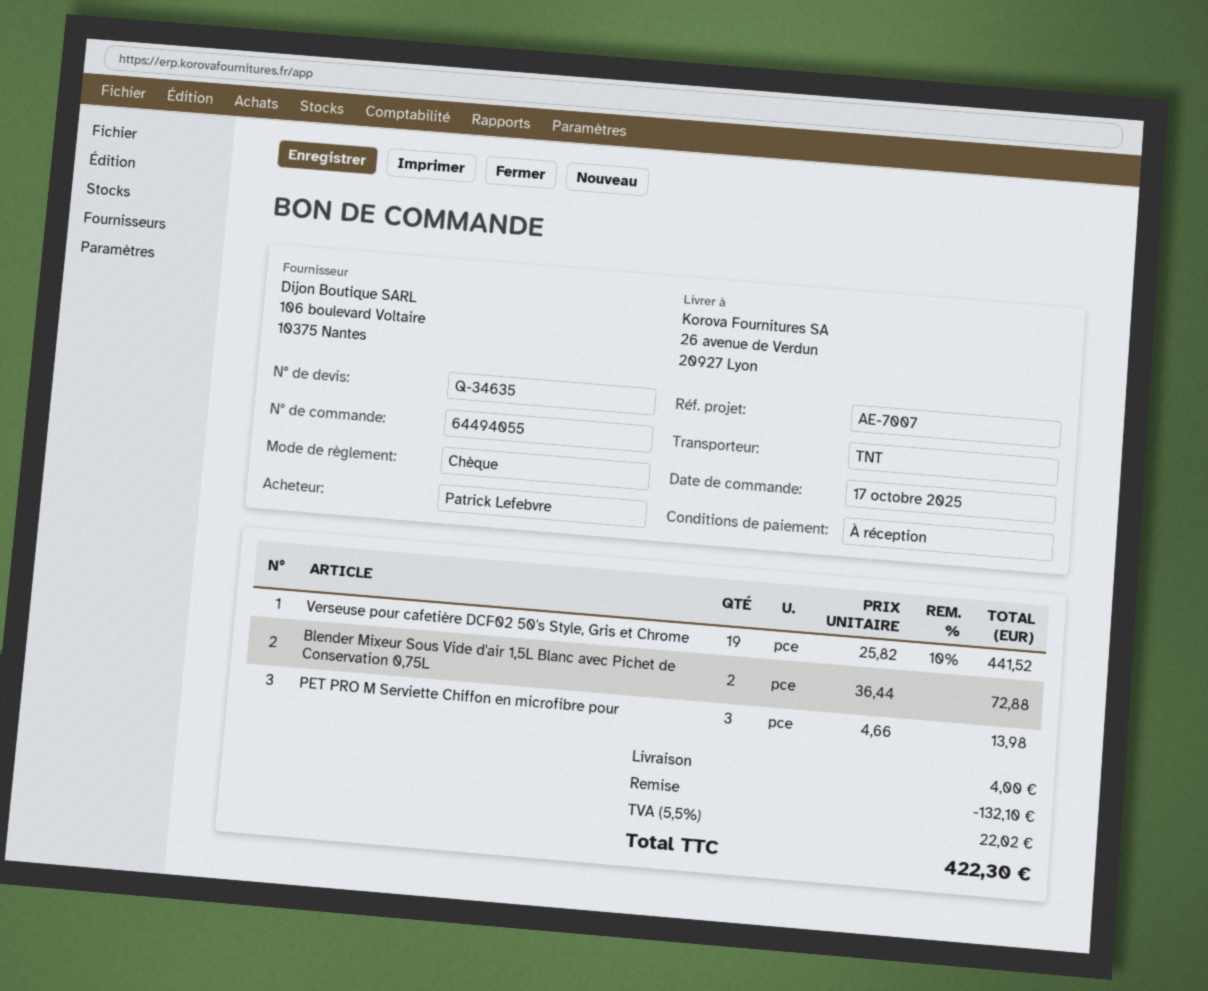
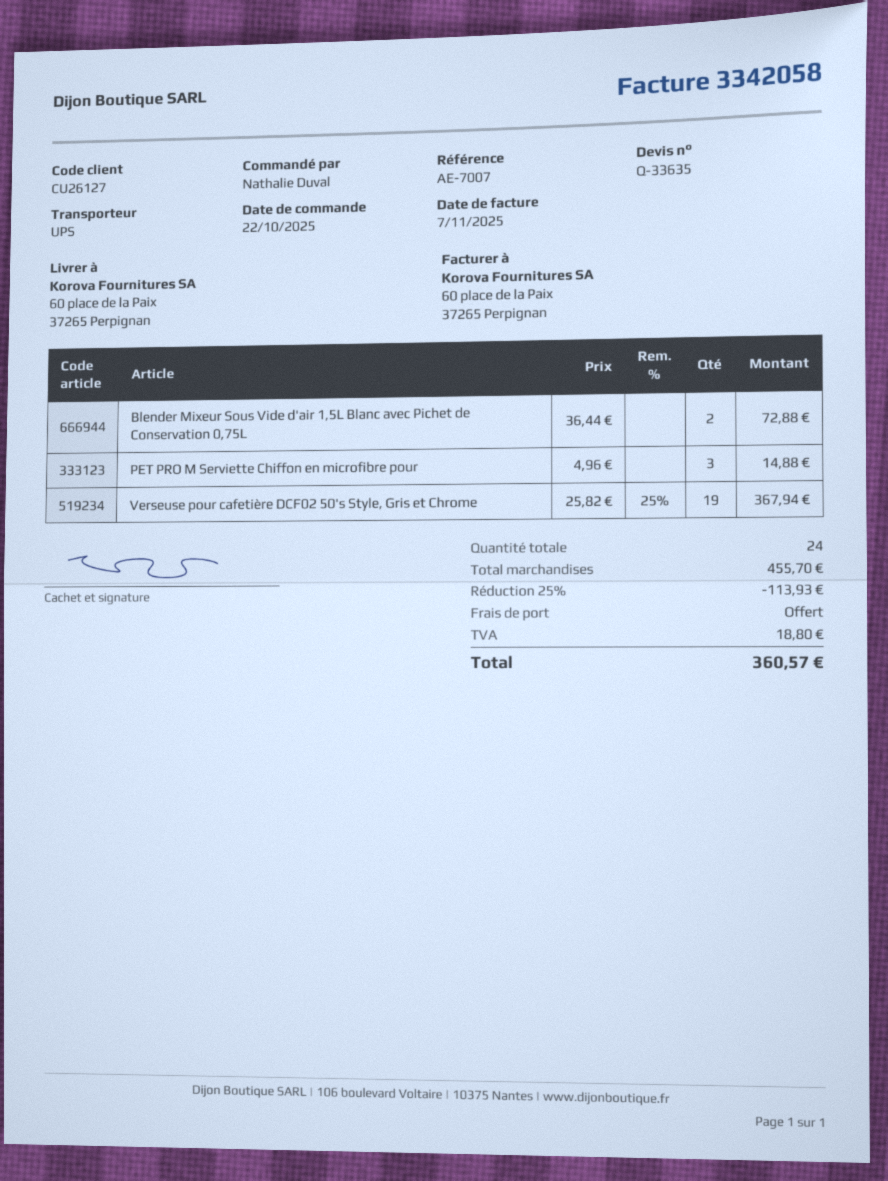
quote number: Q-34635 -> Q-33635
order date: 2025-10-17 -> 2025-10-22
ordered by: Patrick Lefebvre -> Nathalie Duval
shipping method: TNT -> UPS
ship to: 26 avenue de Verdun, 20927 Lyon -> 60 place de la Paix, 37265 Perpignan
Verseuse pour cafetière DCF02 50's Style, Gris et Chrome: 19 x 25.82 - 10% = 441.52 -> 19 x 25.82 - 25% = 367.94
PET PRO M Serviette Chiffon en microfibre pour: 3 x 4.66 = 13.98 -> 3 x 4.96 = 14.88
discount: 132.10 -> 113.93
shipping: 4.00 -> 0.00
tax: 22.02 -> 18.80
total: 422.30 -> 360.57

